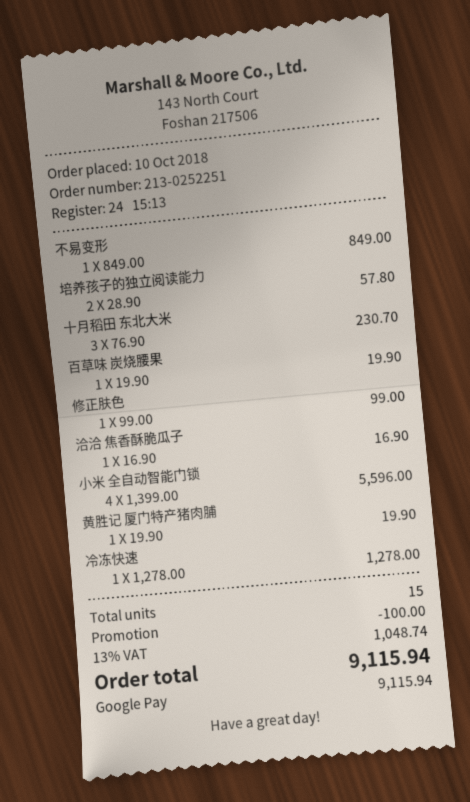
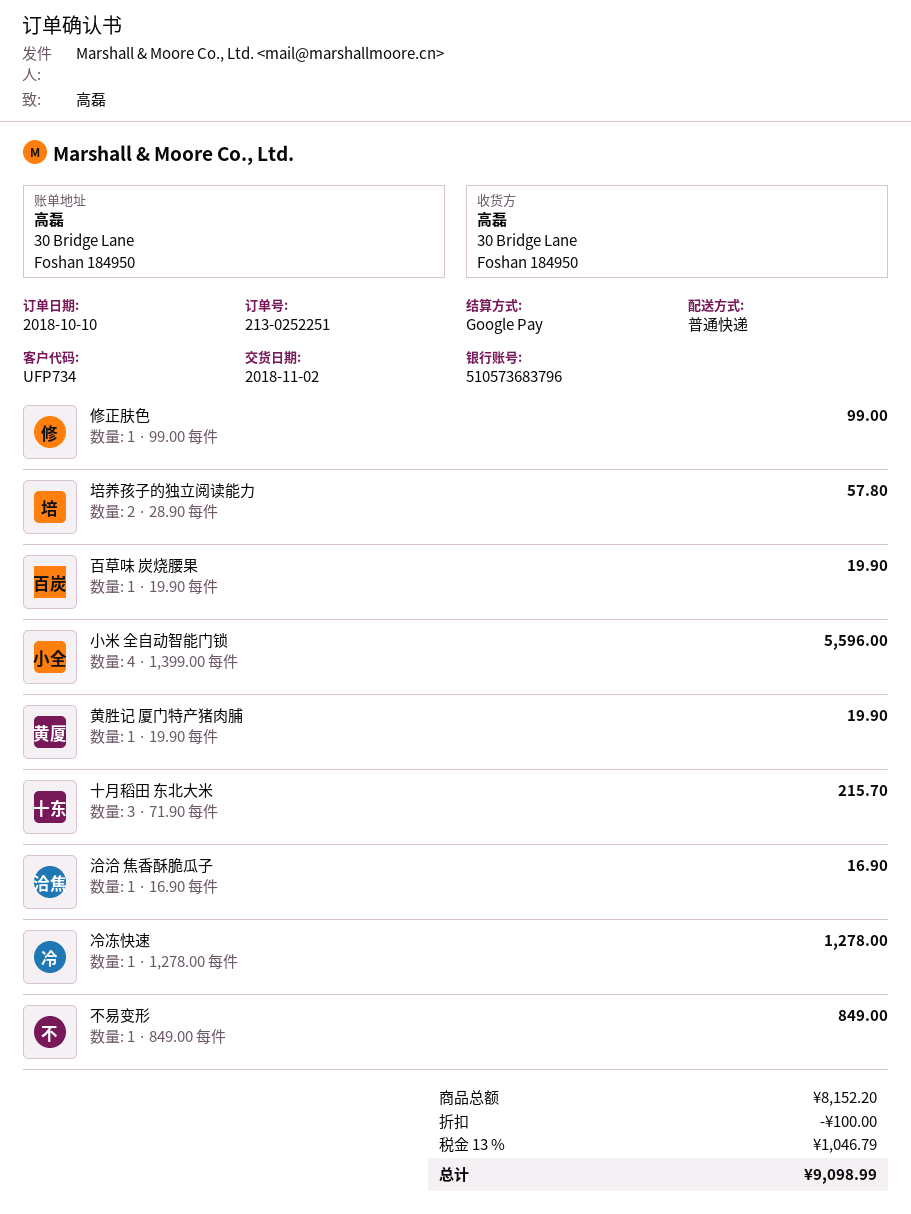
十月稻田 东北大米: 3 x 76.90 = 230.70 -> 3 x 71.90 = 215.70
tax: 13% = 1048.74 -> 13% = 1046.79
total: 9115.94 -> 9098.99

